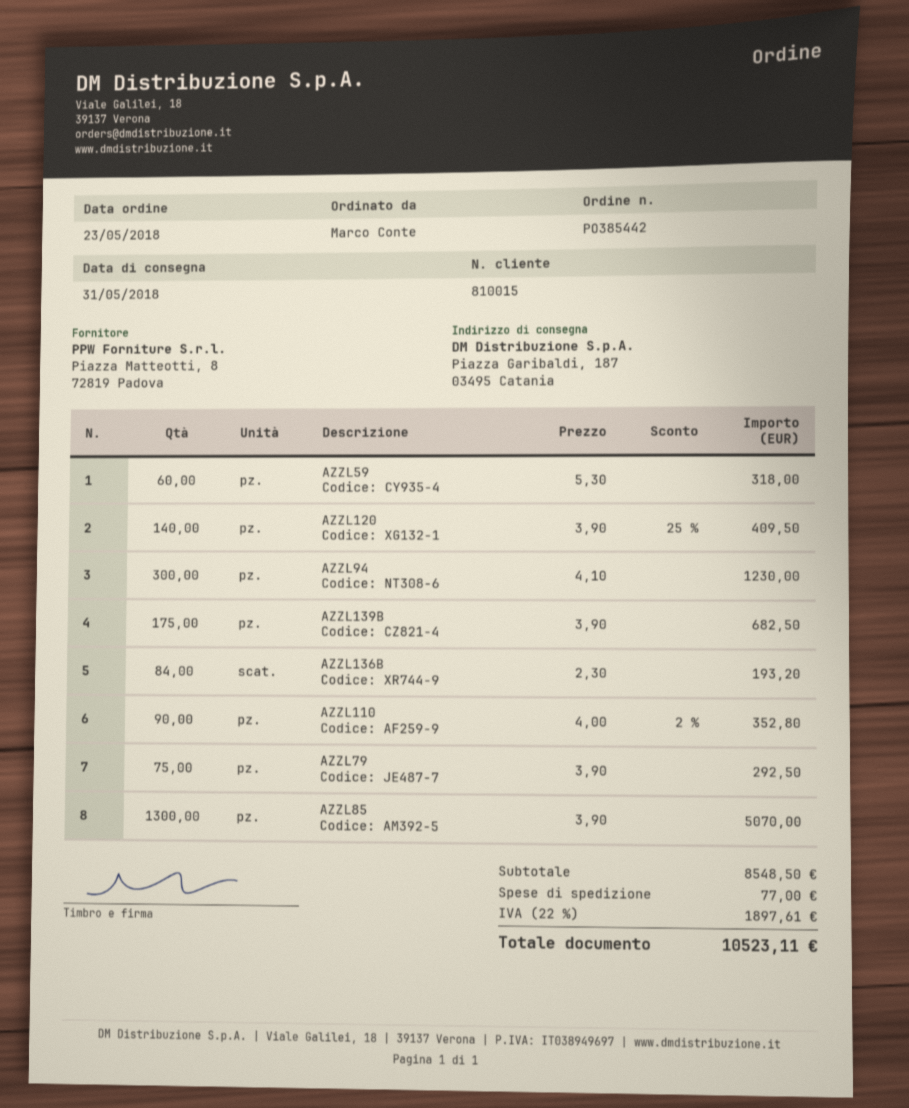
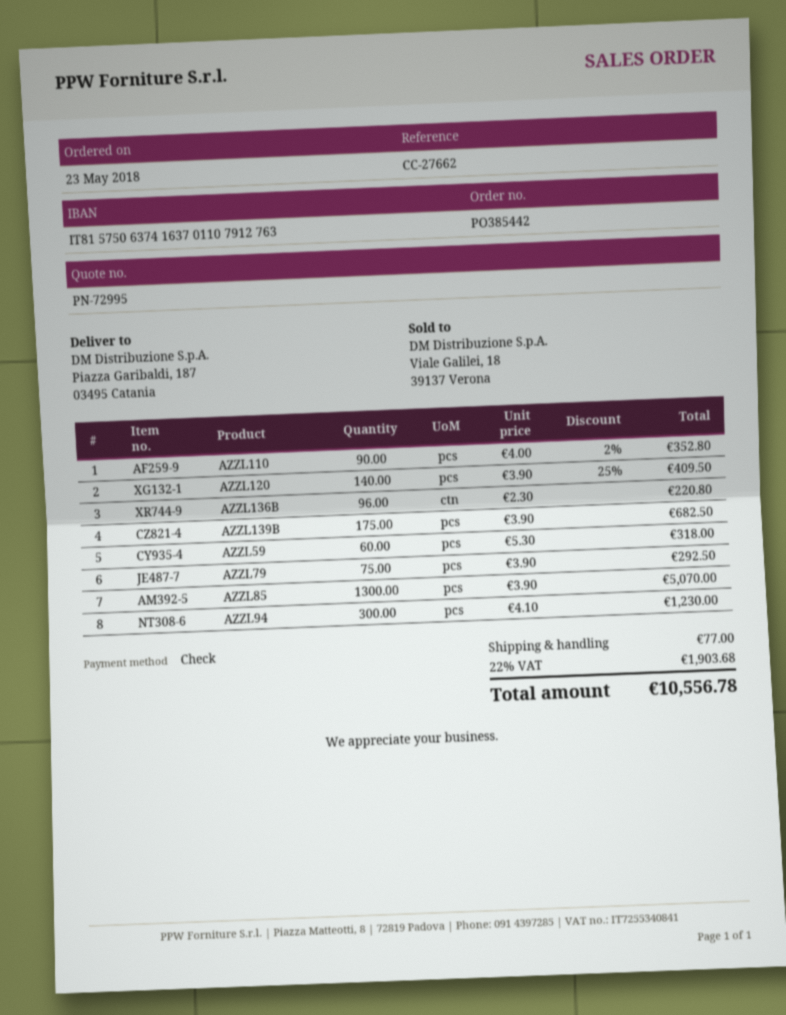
AZZL136B: 84 x 2.30 = 193.20 -> 96 x 2.30 = 220.80
tax: 22% = 1897.61 -> 22% = 1903.68
total: 10523.11 -> 10556.78

